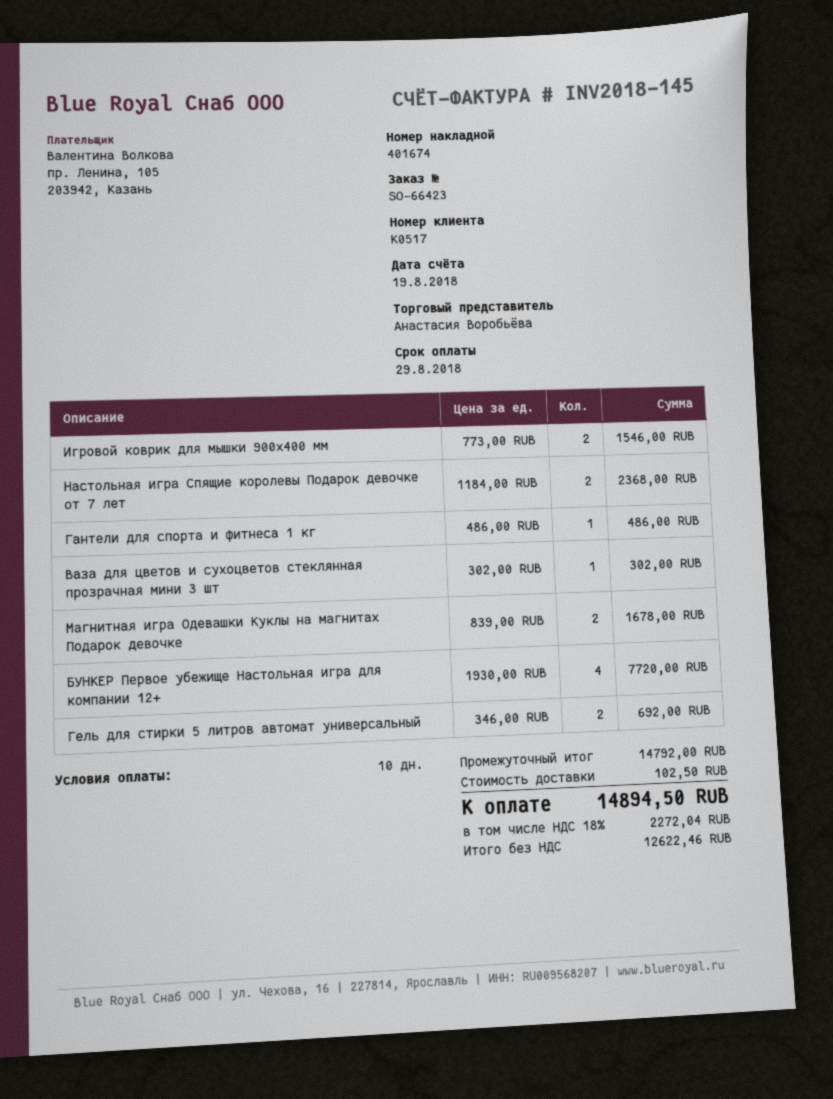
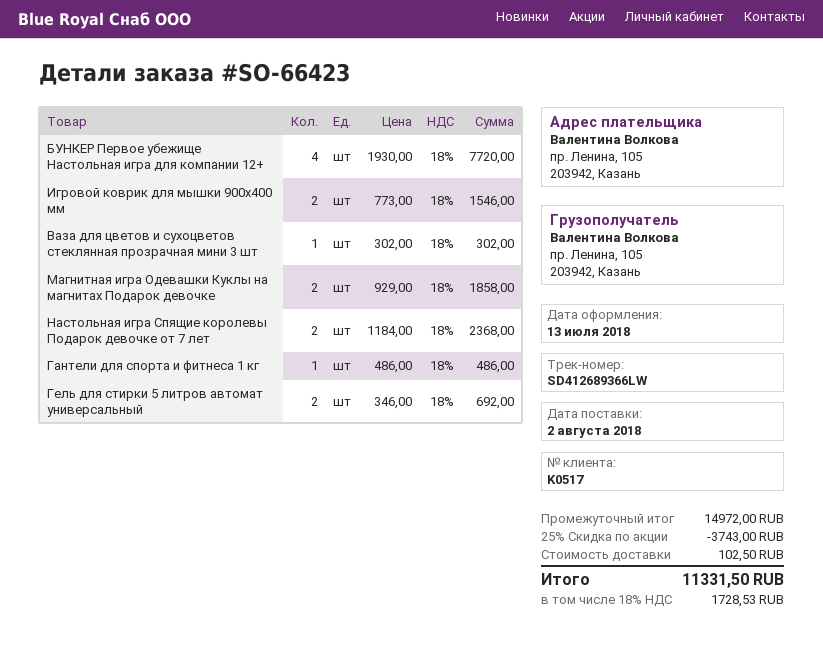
Магнитная игра Одевашки Куклы на магнитах Подарок девочке: 2 x 839.00 = 1678.00 -> 2 x 929.00 = 1858.00
subtotal: 14792.00 -> 14972.00
discount: none -> 25% = 3743.00
tax: 18% = 2272.04 -> 18% = 1728.53
total: 14894.50 -> 11331.50

